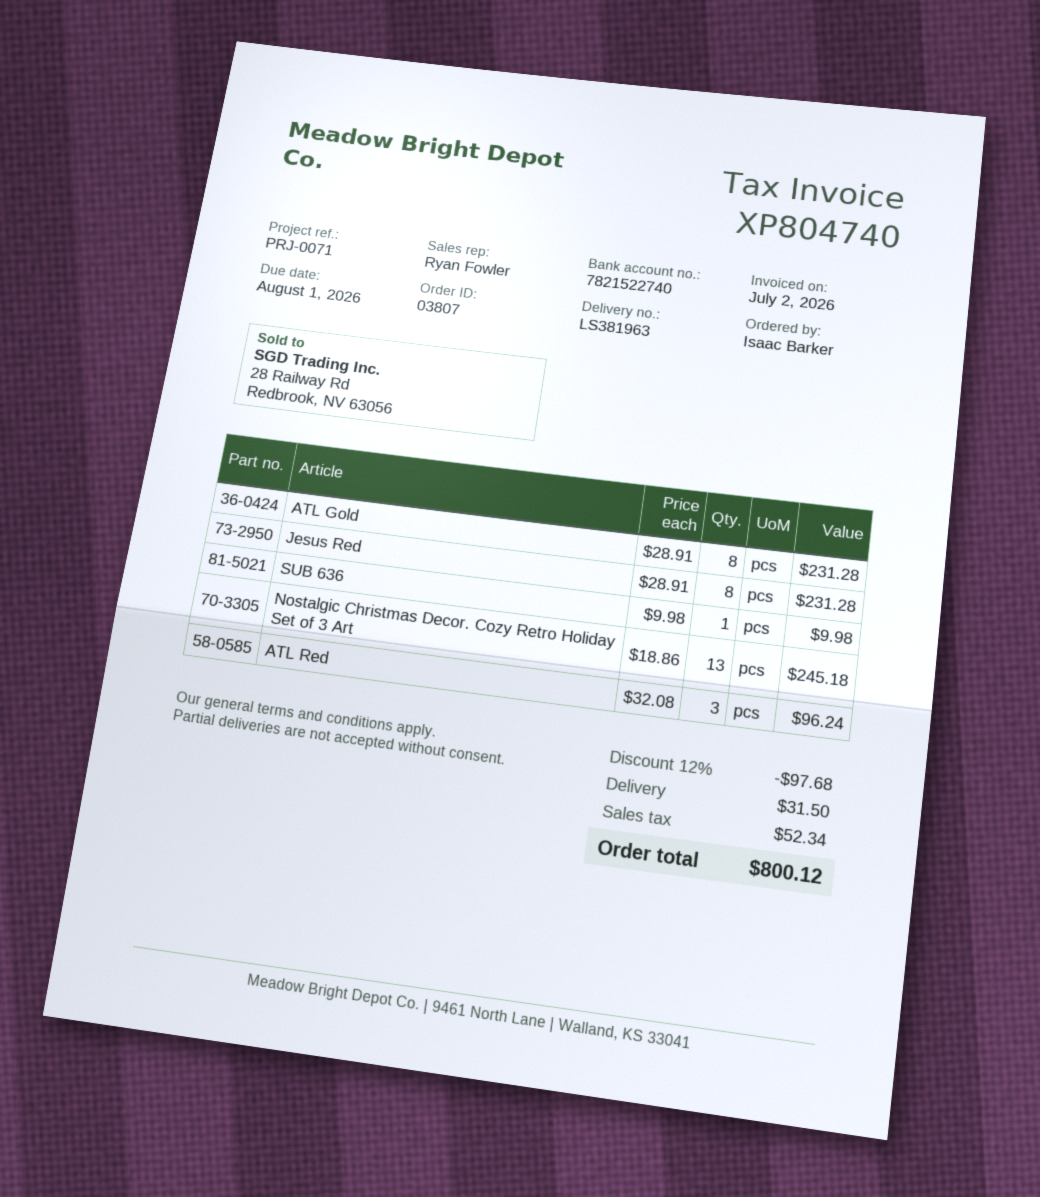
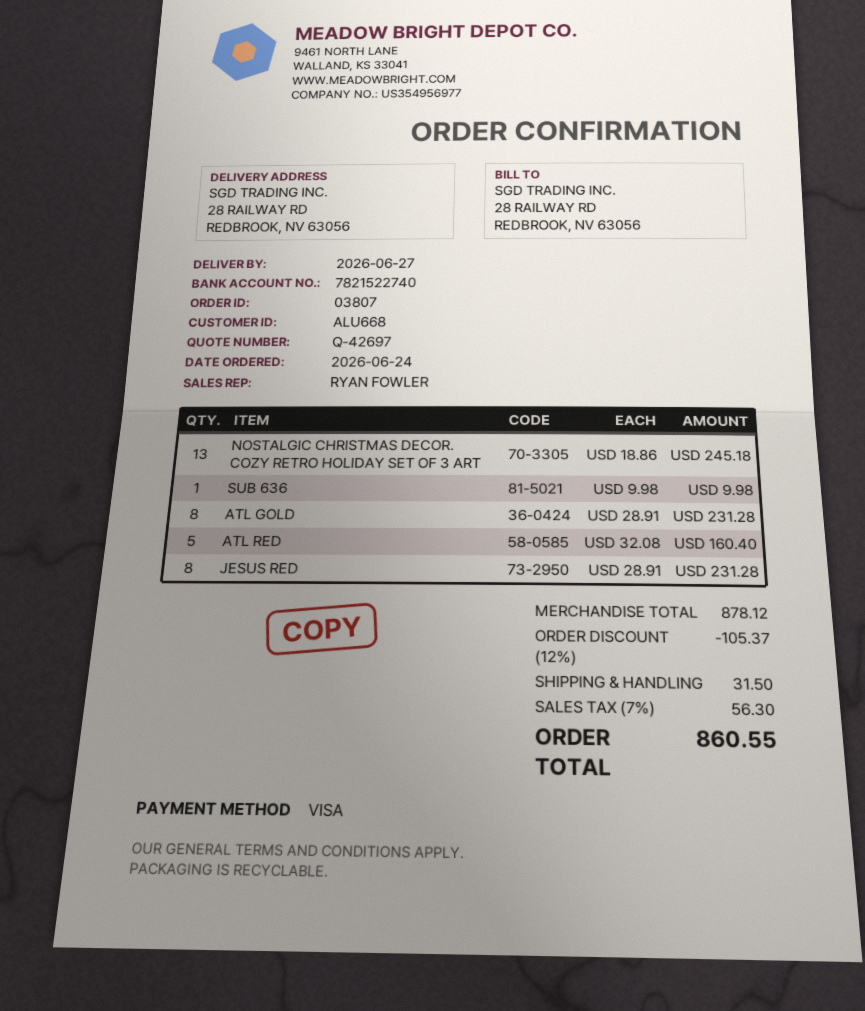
ATL Red: 3 x 32.08 = 96.24 -> 5 x 32.08 = 160.40
discount: 12% = 97.68 -> 12% = 105.37
tax: 52.34 -> 56.30
total: 800.12 -> 860.55

